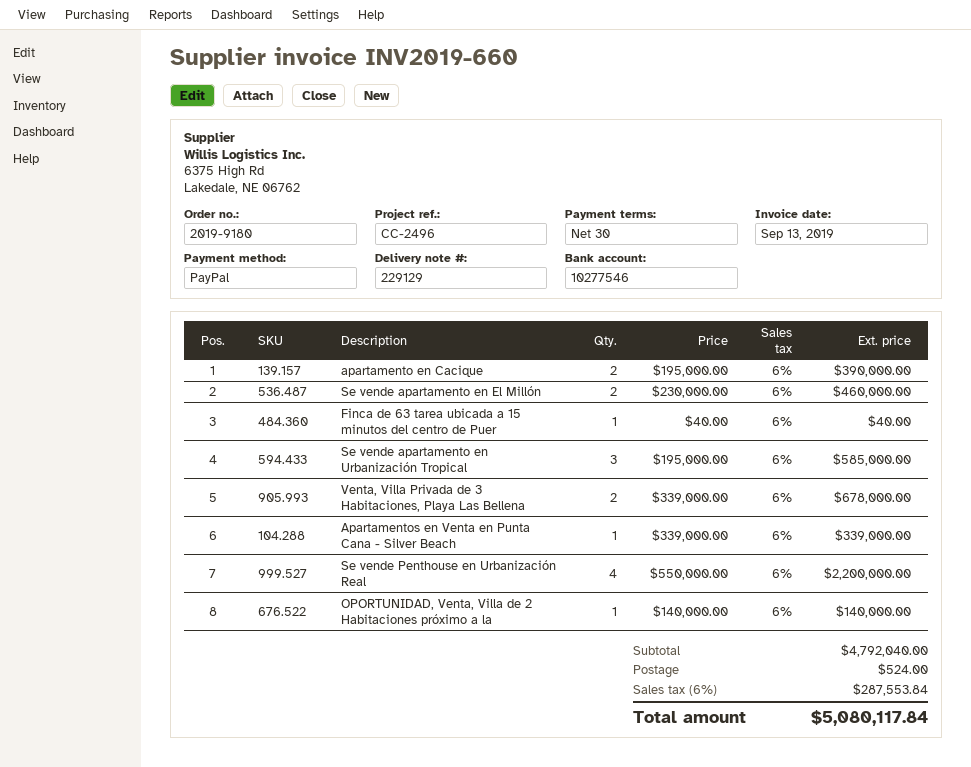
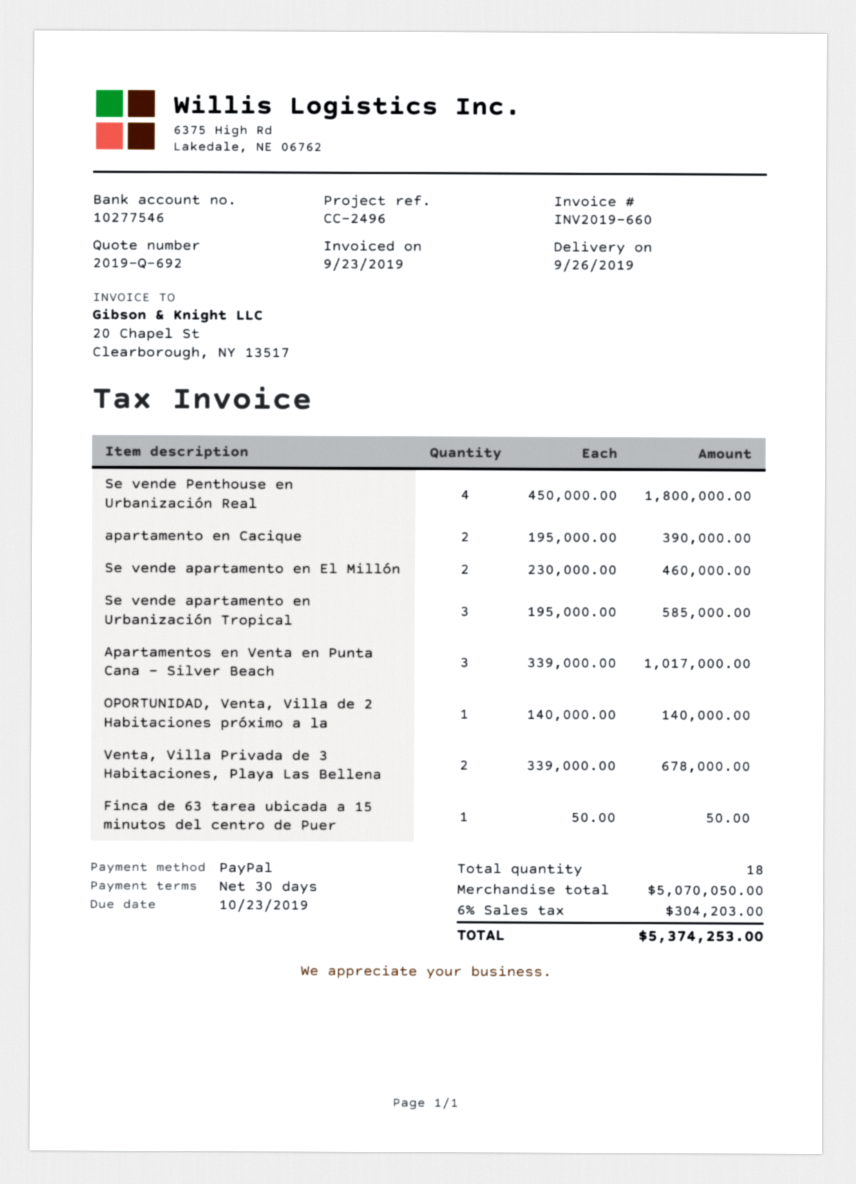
invoice date: 2019-09-13 -> 2019-09-23
Finca de 63 tarea ubicada a 15 minutos del centro de Puer: 1 x 40.00 = 40.00 -> 1 x 50.00 = 50.00
Apartamentos en Venta en Punta Cana - Silver Beach: 1 x 339000.00 = 339000.00 -> 3 x 339000.00 = 1017000.00
Se vende Penthouse en Urbanización Real: 4 x 550000.00 = 2200000.00 -> 4 x 450000.00 = 1800000.00
subtotal: 4792040.00 -> 5070050.00
shipping: 524.00 -> none
tax: 6% = 287553.84 -> 6% = 304203.00
total: 5080117.84 -> 5374253.00

